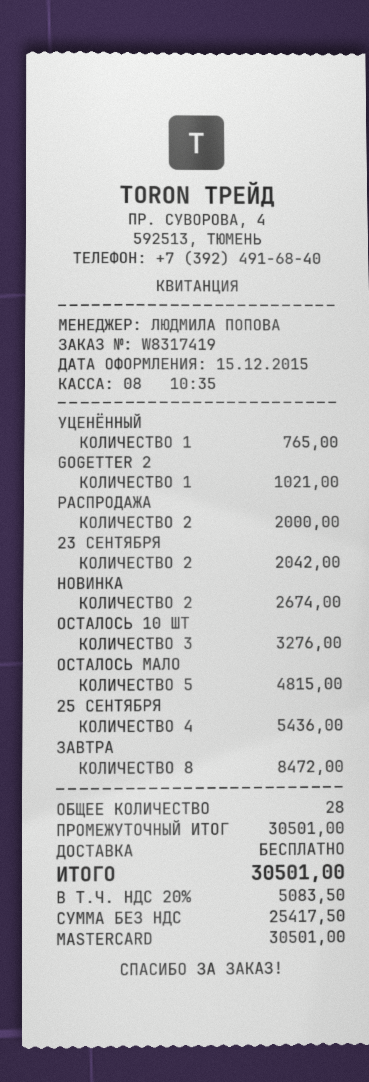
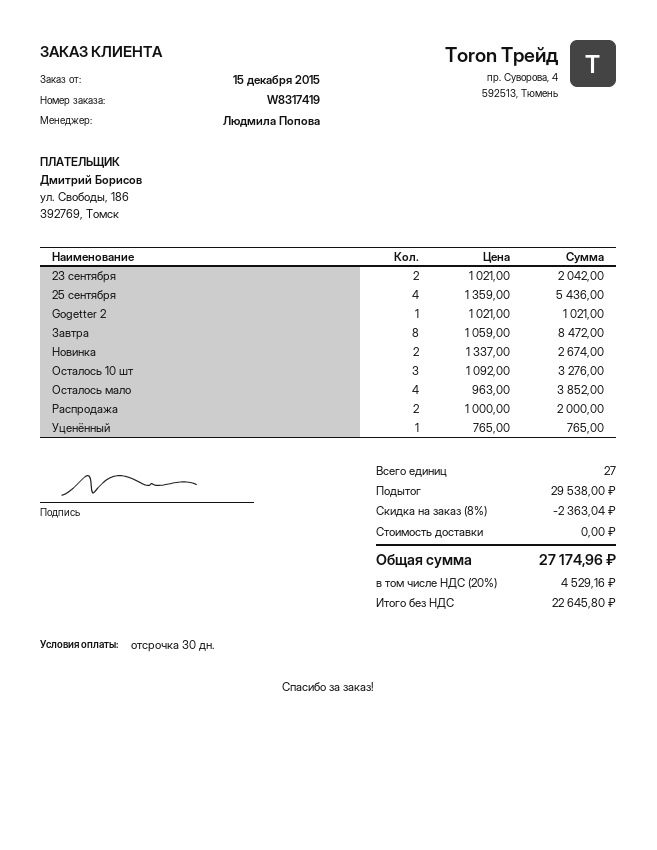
ОСТАЛОСЬ МАЛО: 5 for 4815.00 -> 4 for 3852.00
total quantity: 28 -> 27
subtotal: 30501.00 -> 29538.00
discount: none -> 8% = 2363.04
net: 25417.50 -> 22645.80
tax: 20% = 5083.50 -> 20% = 4529.16
total: 30501.00 -> 27174.96

